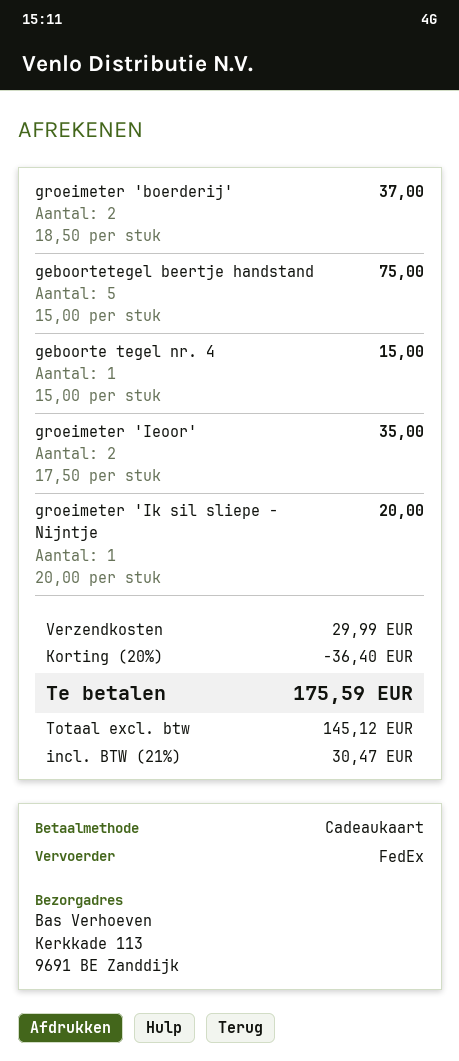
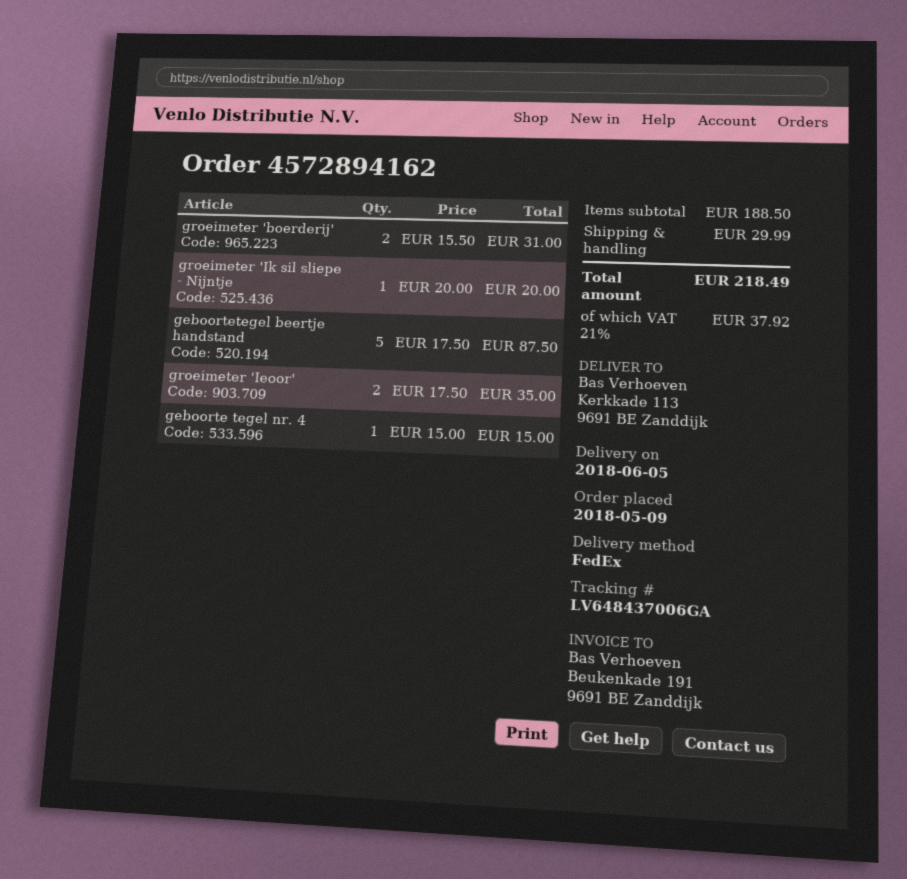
groeimeter 'boerderij': 2 x 18.50 = 37.00 -> 2 x 15.50 = 31.00
geboortetegel beertje handstand: 5 x 15.00 = 75.00 -> 5 x 17.50 = 87.50
discount: 20% = 36.40 -> none
tax: 21% = 30.47 -> 21% = 37.92
total: 175.59 -> 218.49

